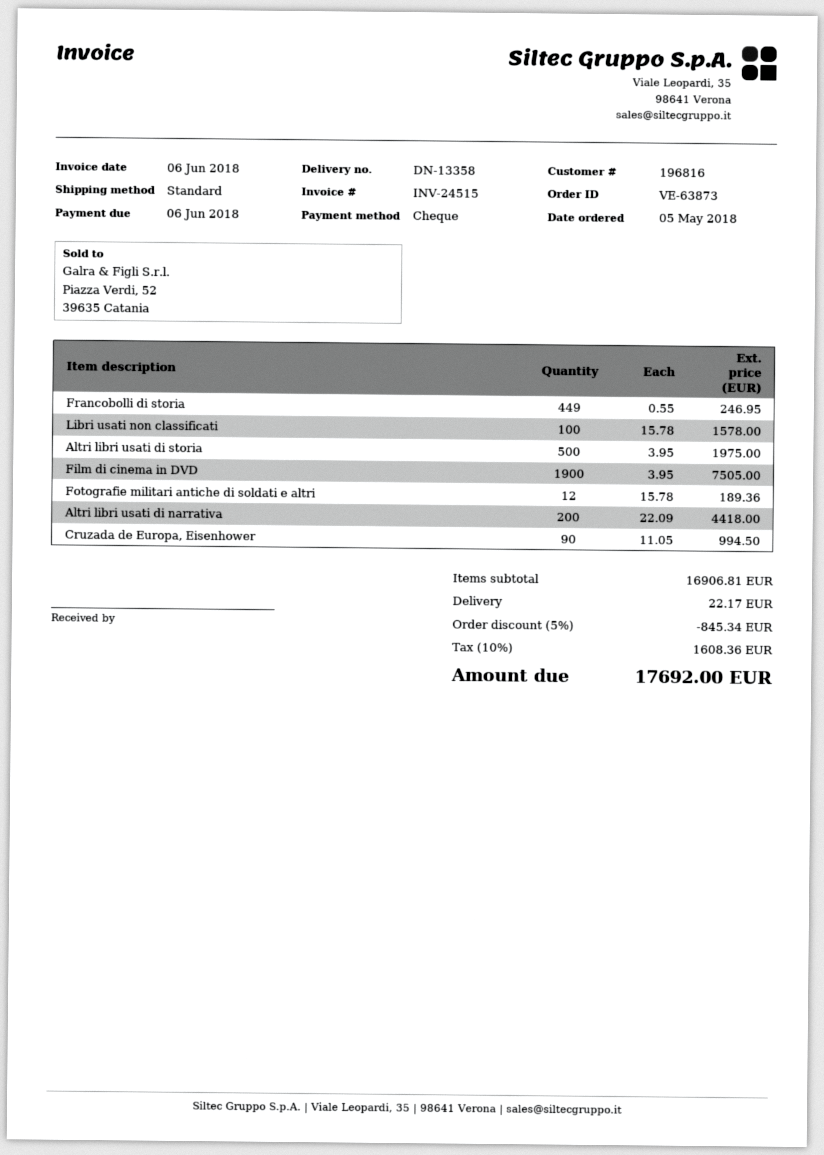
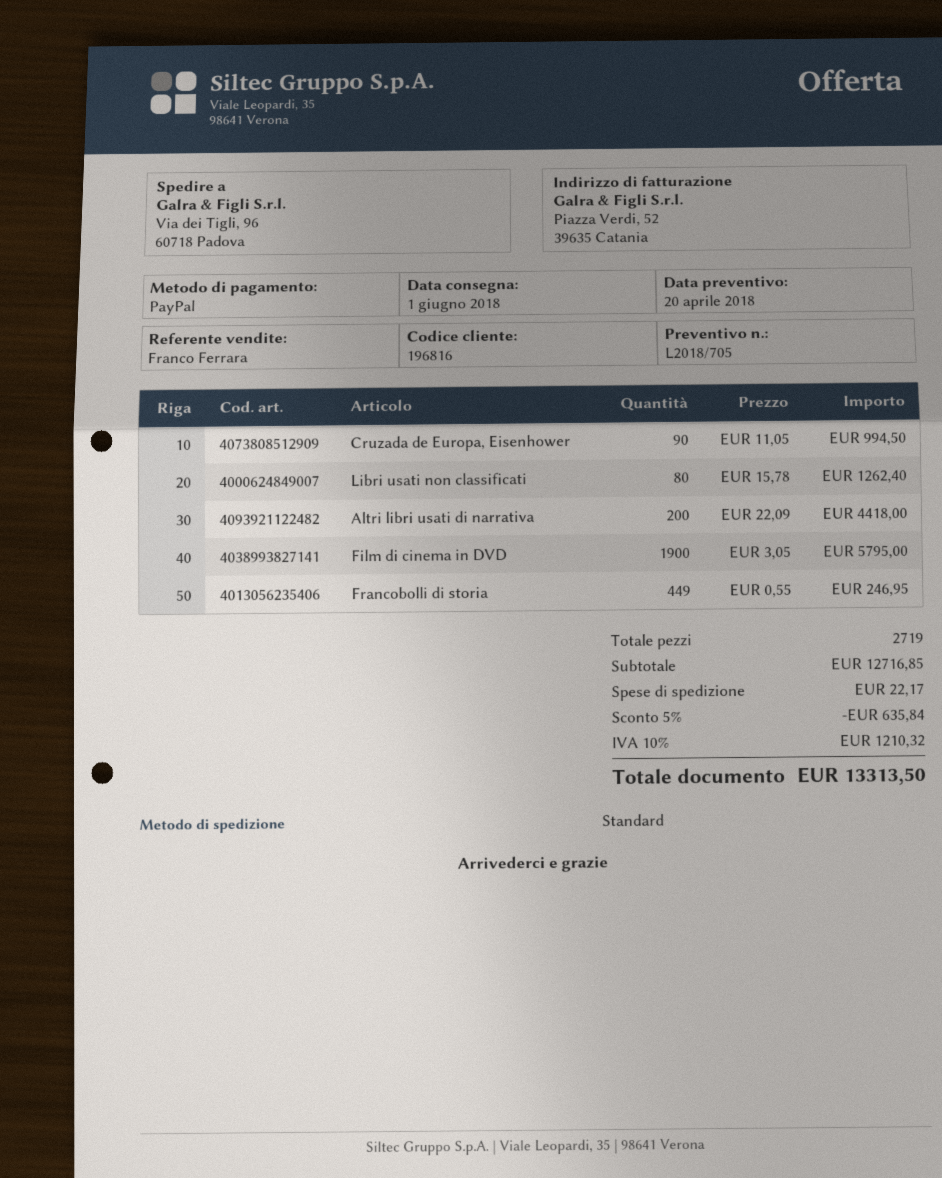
payment method: cheque -> PayPal
Libri usati non classificati: 100 x 15.78 = 1578.00 -> 80 x 15.78 = 1262.40
Altri libri usati di storia: 500 x 3.95 = 1975.00 -> none
Film di cinema in DVD: 1900 x 3.95 = 7505.00 -> 1900 x 3.05 = 5795.00
Fotografie militari antiche di soldati e altri: 12 x 15.78 = 189.36 -> none
subtotal: 16906.81 -> 12716.85
discount: 5% = 845.34 -> 5% = 635.84
tax: 10% = 1608.36 -> 10% = 1210.32
total: 17692.00 -> 13313.50

